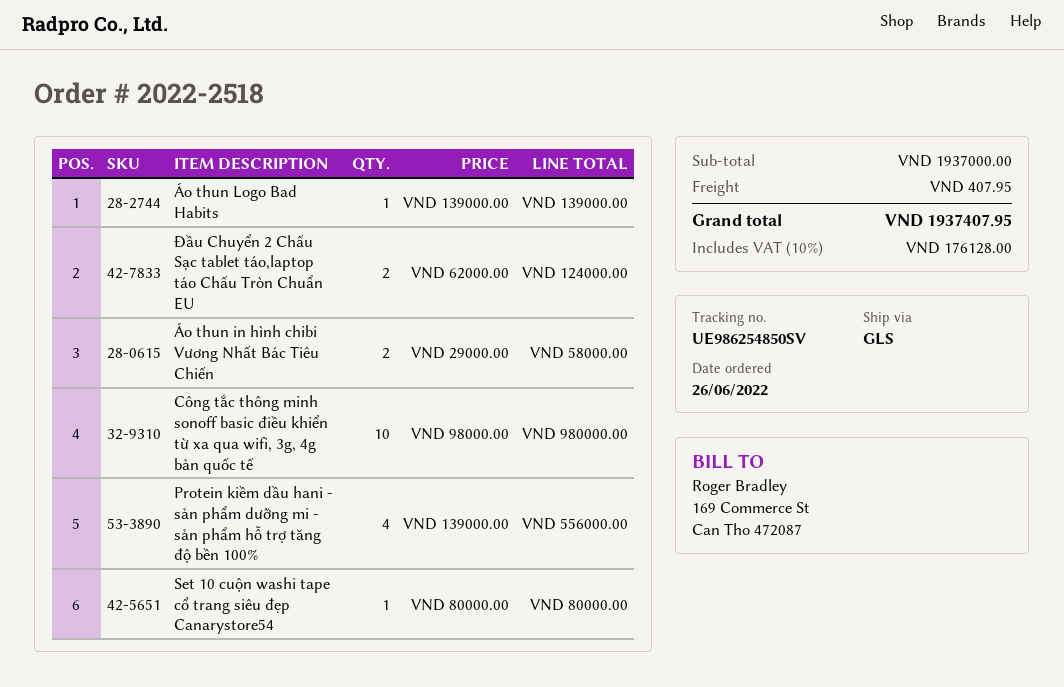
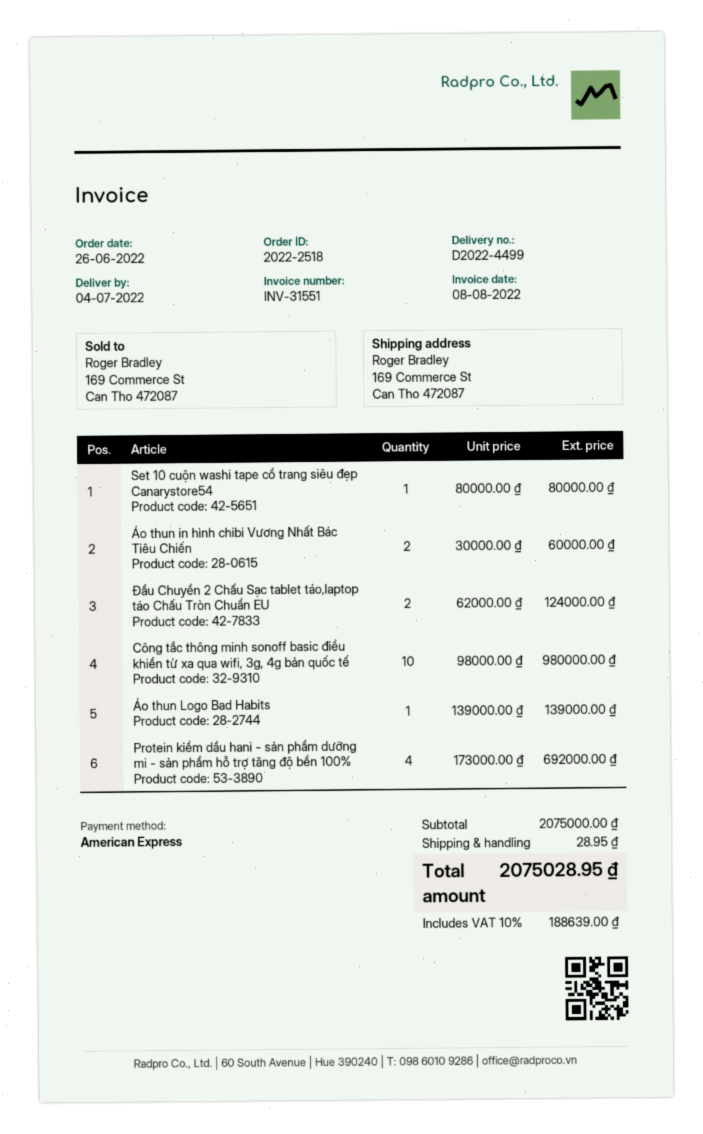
Áo thun in hình chibi Vương Nhất Bác Tiêu Chiến: 2 x 29000.00 = 58000.00 -> 2 x 30000.00 = 60000.00
Protein kiềm dầu hani - sản phẩm dưỡng mi - sản phẩm hỗ trợ tăng độ bền 100%: 4 x 139000.00 = 556000.00 -> 4 x 173000.00 = 692000.00
subtotal: 1937000.00 -> 2075000.00
shipping: 407.95 -> 28.95
tax: 10% = 176128.00 -> 10% = 188639.00
total: 1937407.95 -> 2075028.95

